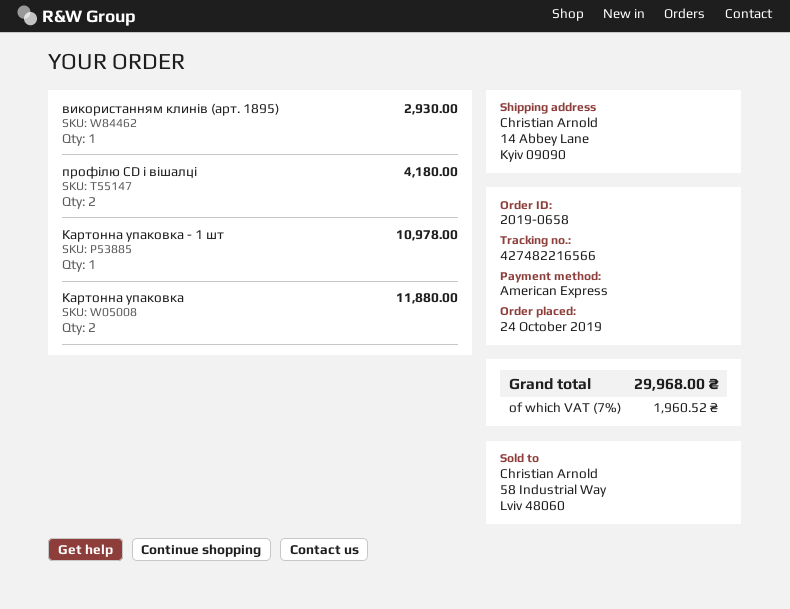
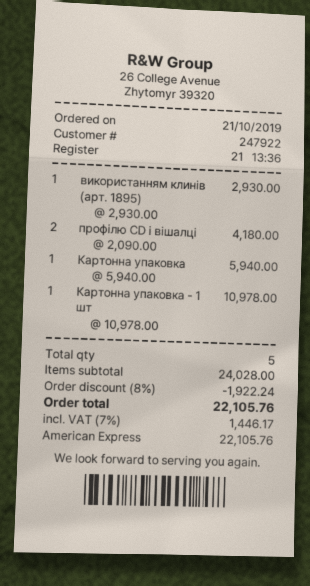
order date: 2019-10-24 -> 2019-10-21
Картонна упаковка: 2 for 11880.00 -> 1 for 5940.00
discount: none -> 8% = 1922.24
tax: 7% = 1960.52 -> 7% = 1446.17
total: 29968.00 -> 22105.76

